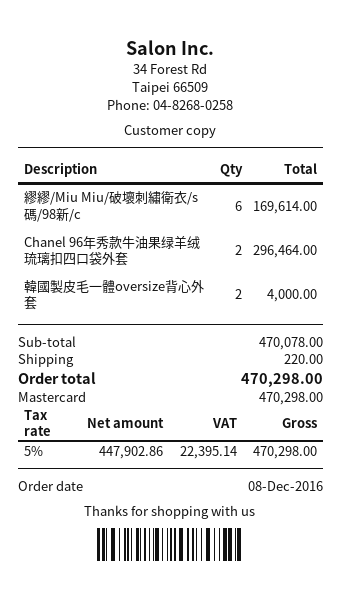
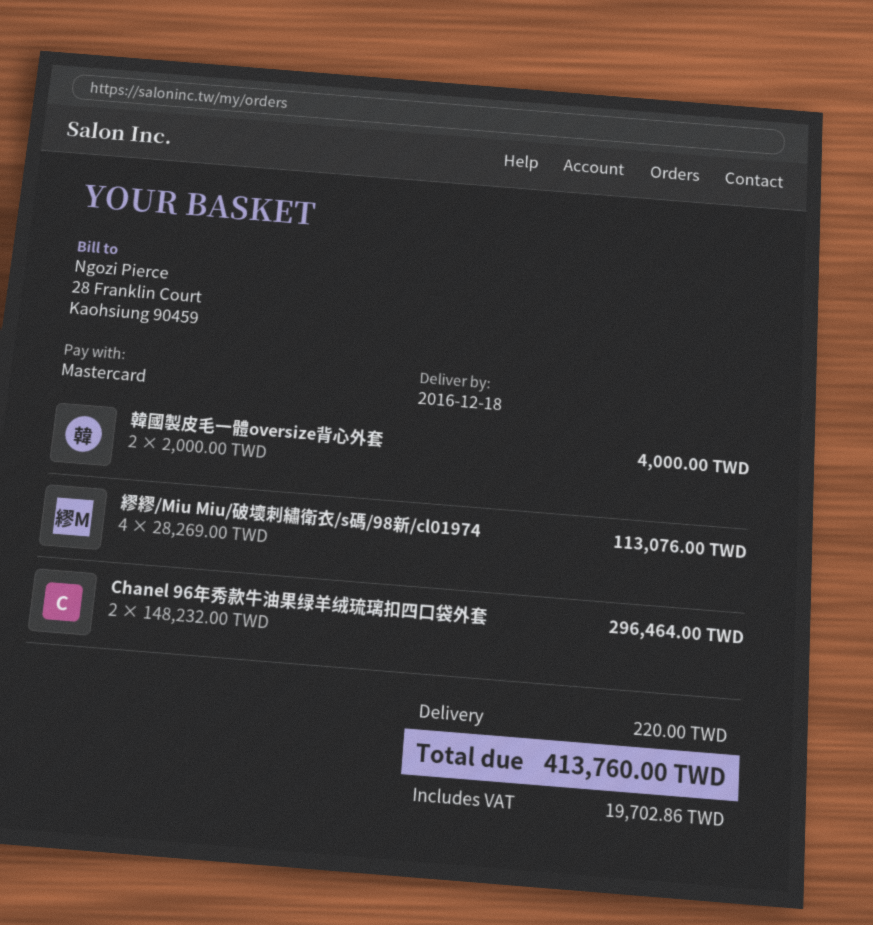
繆繆/Miu Miu/破壞刺繡衛衣/s碼/98新/c: 6 for 169614.00 -> 4 for 113076.00
tax: 22395.14 -> 19702.86
total: 470298.00 -> 413760.00

